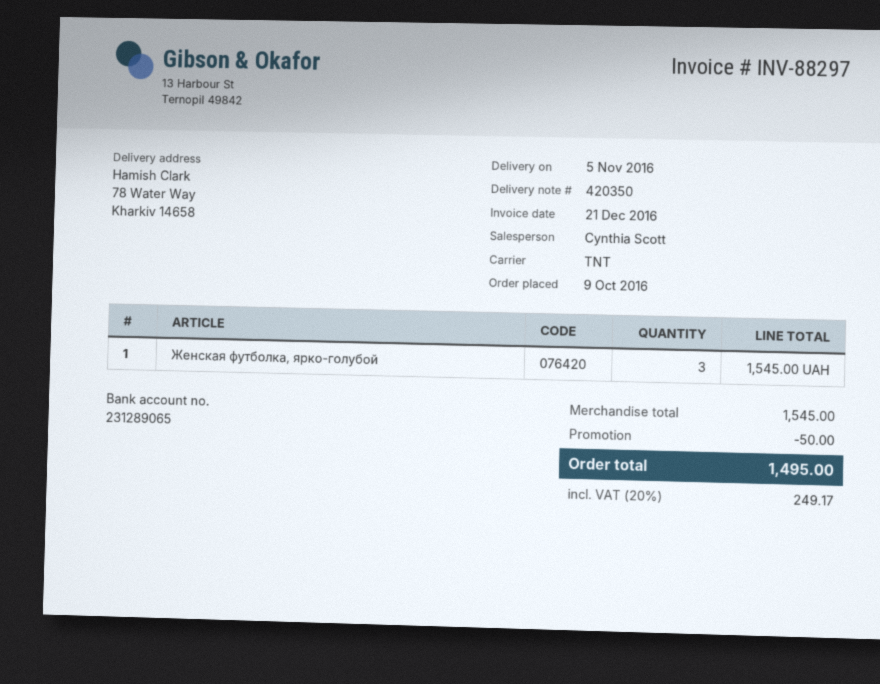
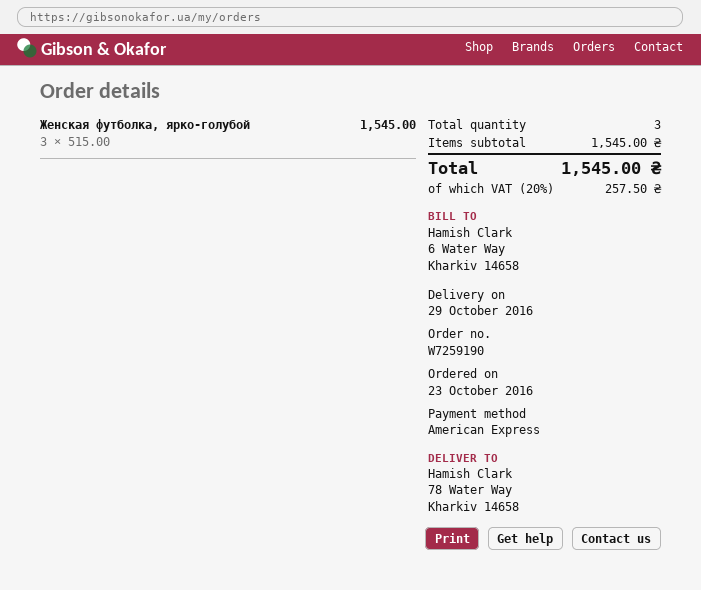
order date: 2016-10-09 -> 2016-10-23
delivery date: 2016-11-05 -> 2016-10-29
discount: 50.00 -> none
tax: 20% = 249.17 -> 20% = 257.50
total: 1495.00 -> 1545.00

